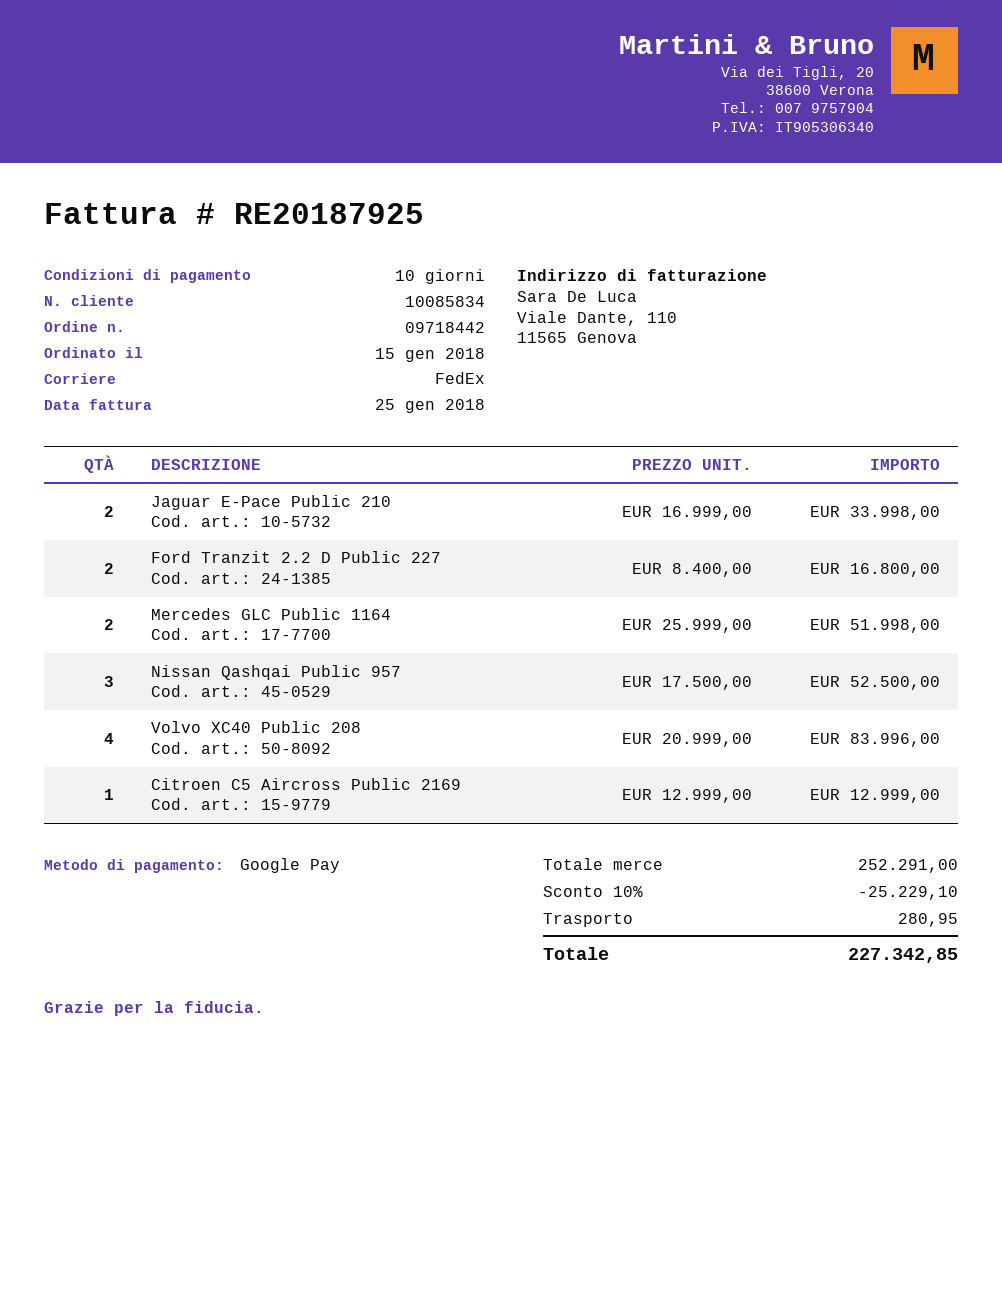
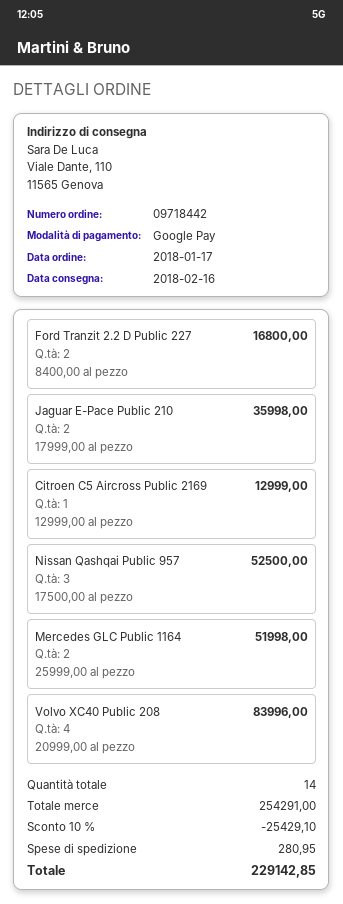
order date: 2018-01-15 -> 2018-01-17
Jaguar E-Pace Public 210: 2 x 16999.00 = 33998.00 -> 2 x 17999.00 = 35998.00
subtotal: 252291.00 -> 254291.00
discount: 10% = 25229.10 -> 10% = 25429.10
total: 227342.85 -> 229142.85

